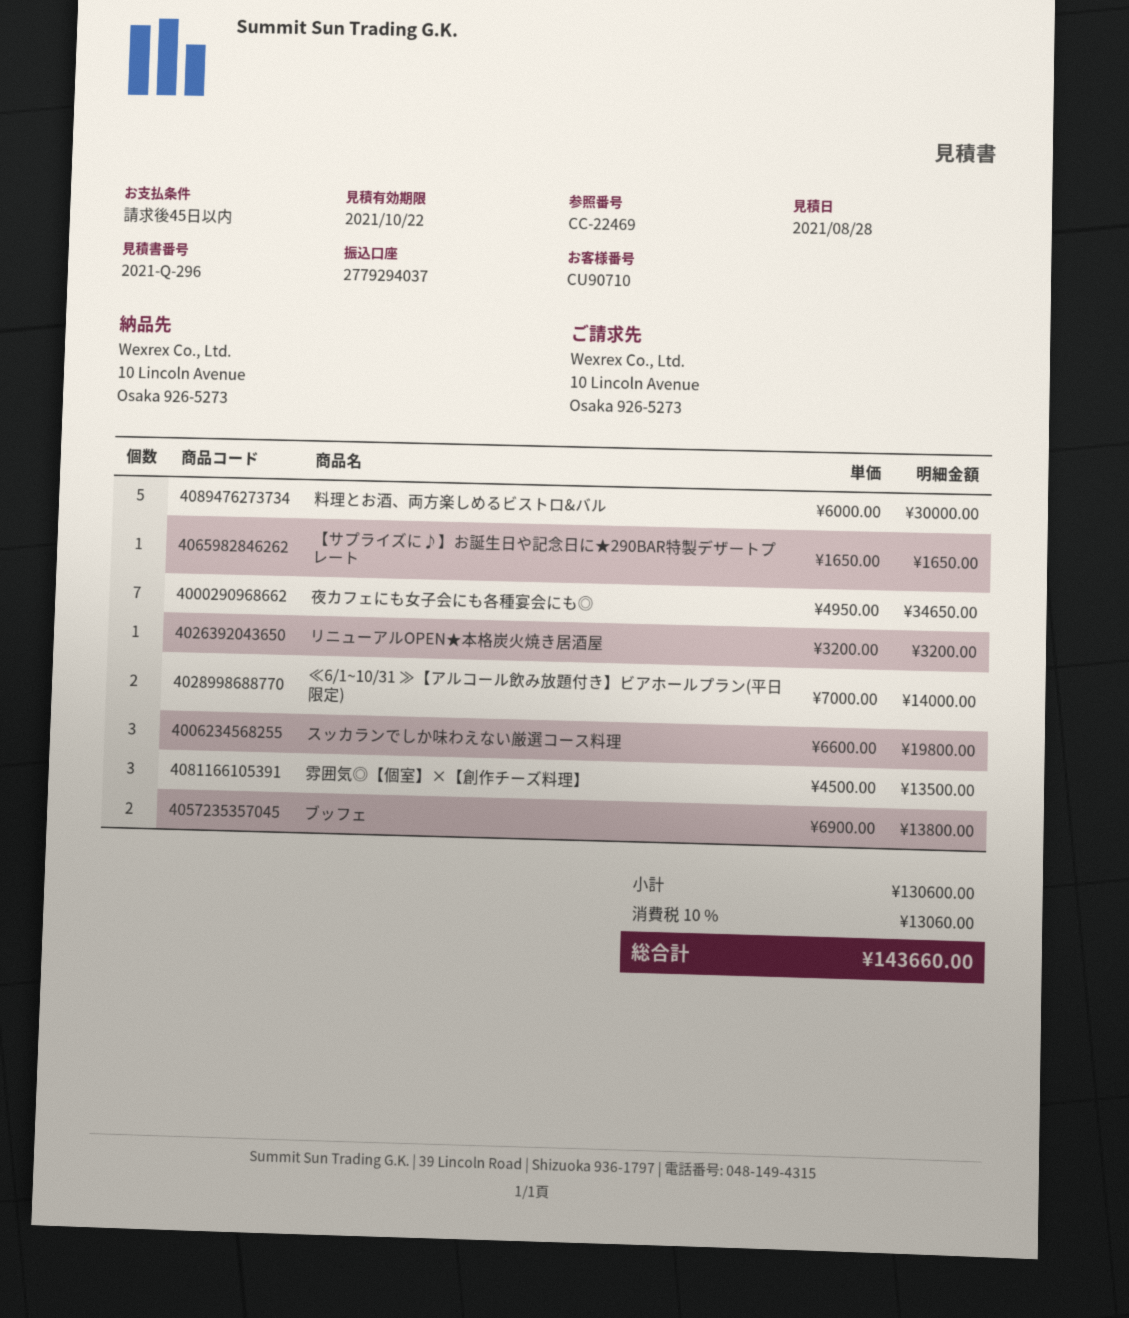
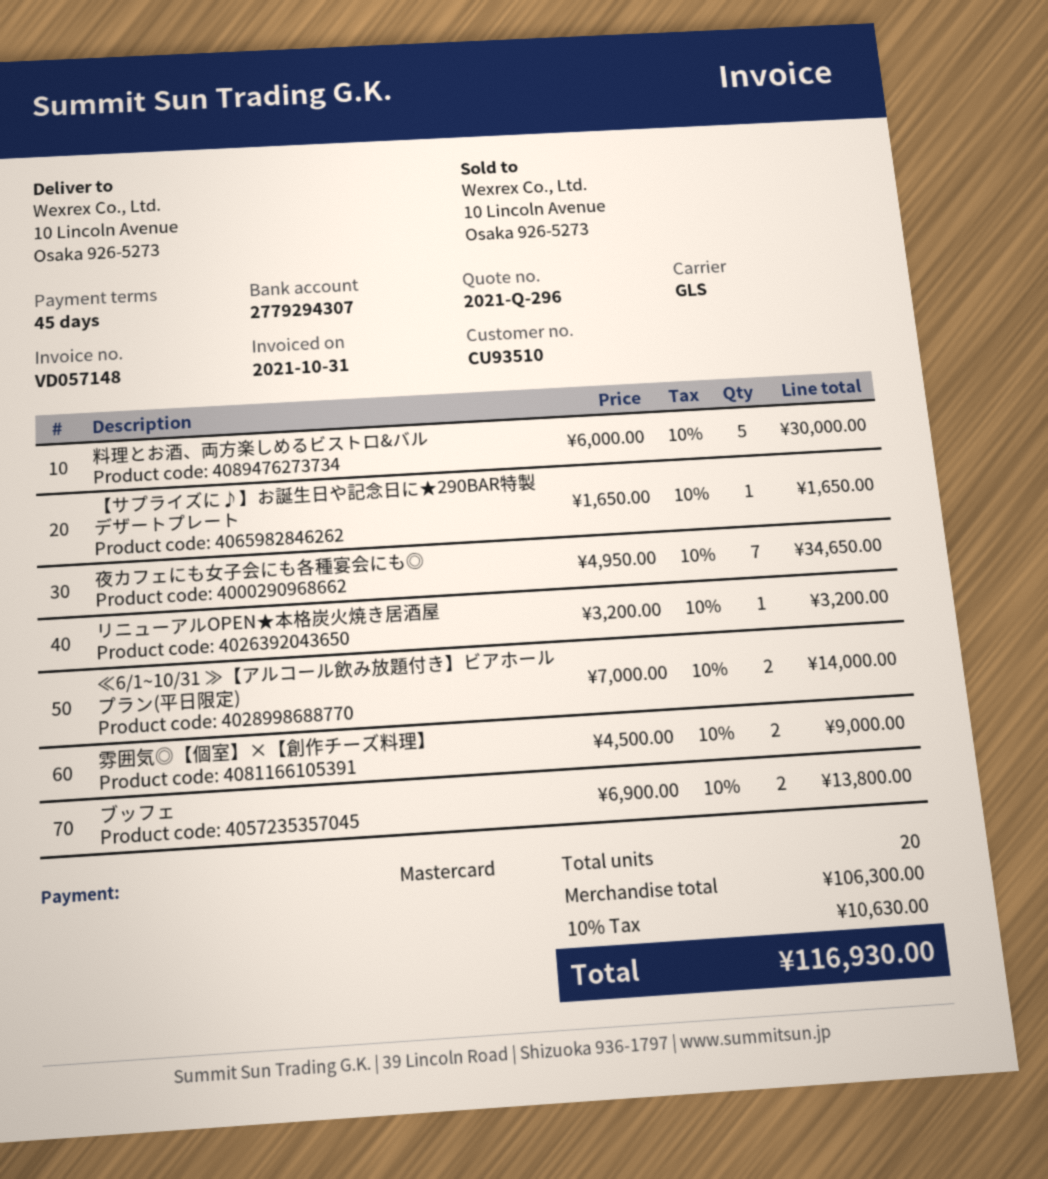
customer number: CU90710 -> CU93510
bank account: 2779294037 -> 2779294307
スッカランでしか味わえない厳選コース料理: 3 x 6600.00 = 19800.00 -> none
雰囲気◎【個室】×【創作チーズ料理】: 3 x 4500.00 = 13500.00 -> 2 x 4500.00 = 9000.00
subtotal: 130600.00 -> 106300.00
tax: 10% = 13060.00 -> 10% = 10630.00
total: 143660.00 -> 116930.00

